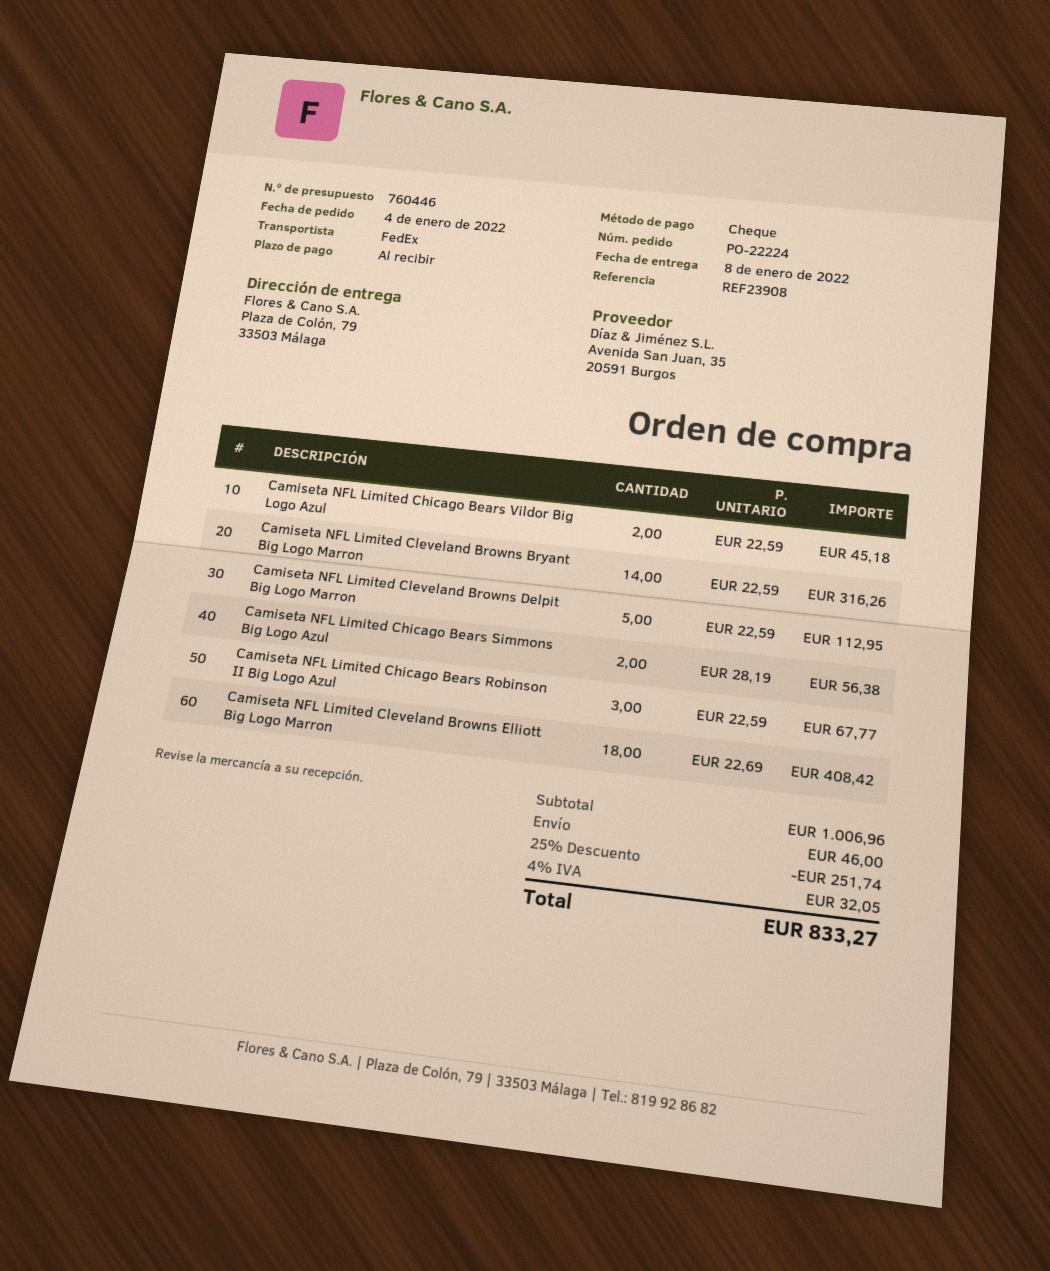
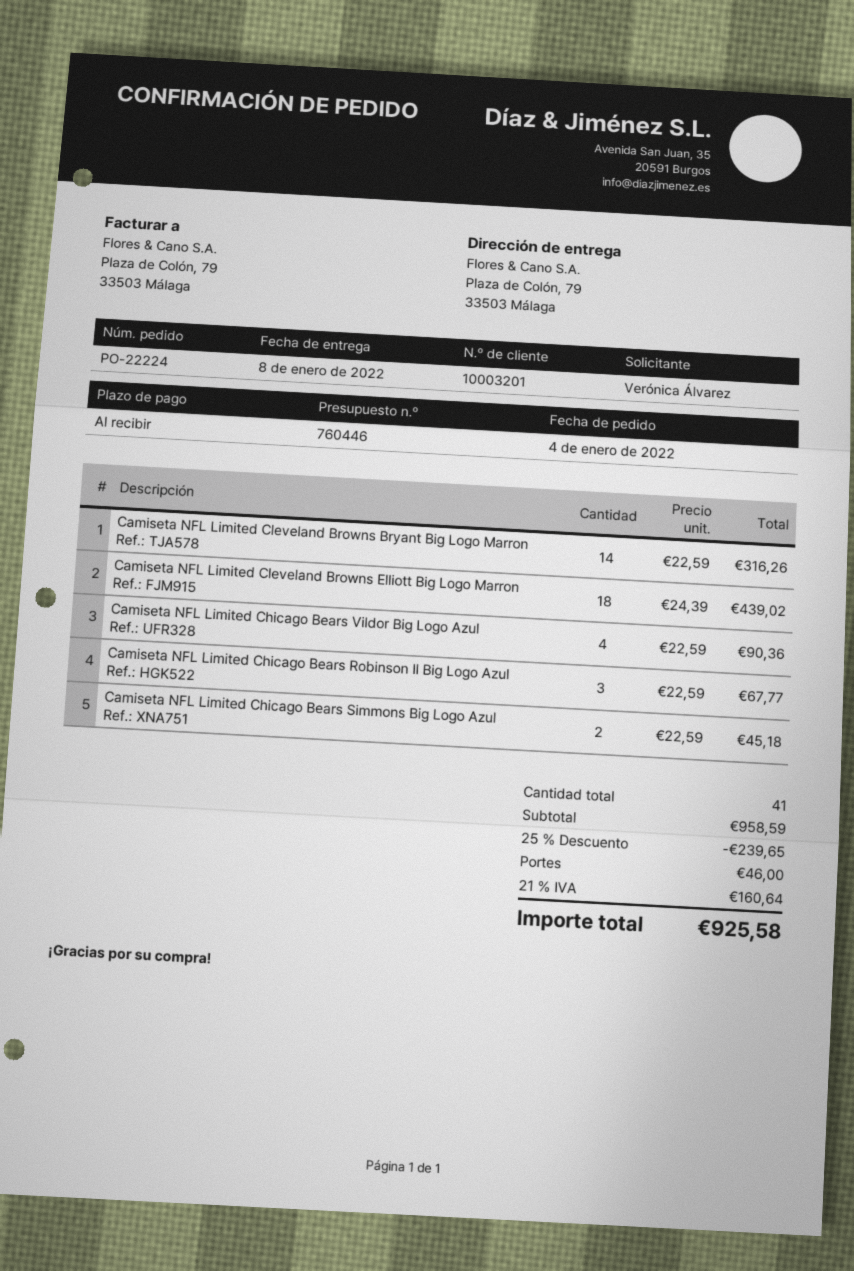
Camiseta NFL Limited Chicago Bears Vildor Big Logo Azul: 2 x 22.59 = 45.18 -> 4 x 22.59 = 90.36
Camiseta NFL Limited Cleveland Browns Delpit Big Logo Marron: 5 x 22.59 = 112.95 -> none
Camiseta NFL Limited Chicago Bears Simmons Big Logo Azul: 2 x 28.19 = 56.38 -> 2 x 22.59 = 45.18
Camiseta NFL Limited Cleveland Browns Elliott Big Logo Marron: 18 x 22.69 = 408.42 -> 18 x 24.39 = 439.02
subtotal: 1006.96 -> 958.59
discount: 25% = 251.74 -> 25% = 239.65
tax: 4% = 32.05 -> 21% = 160.64
total: 833.27 -> 925.58

